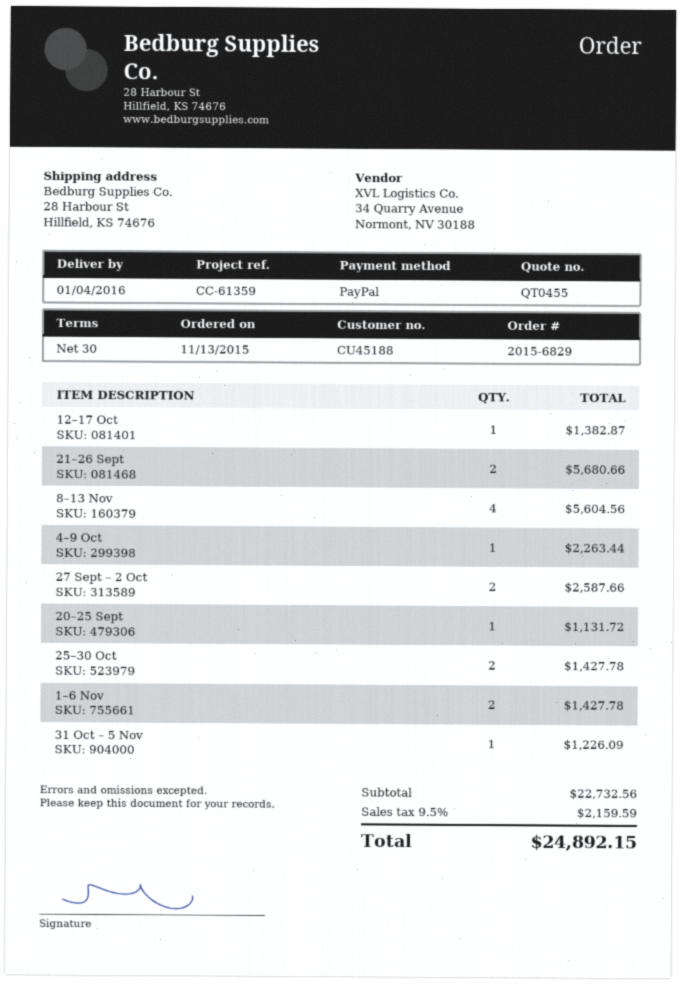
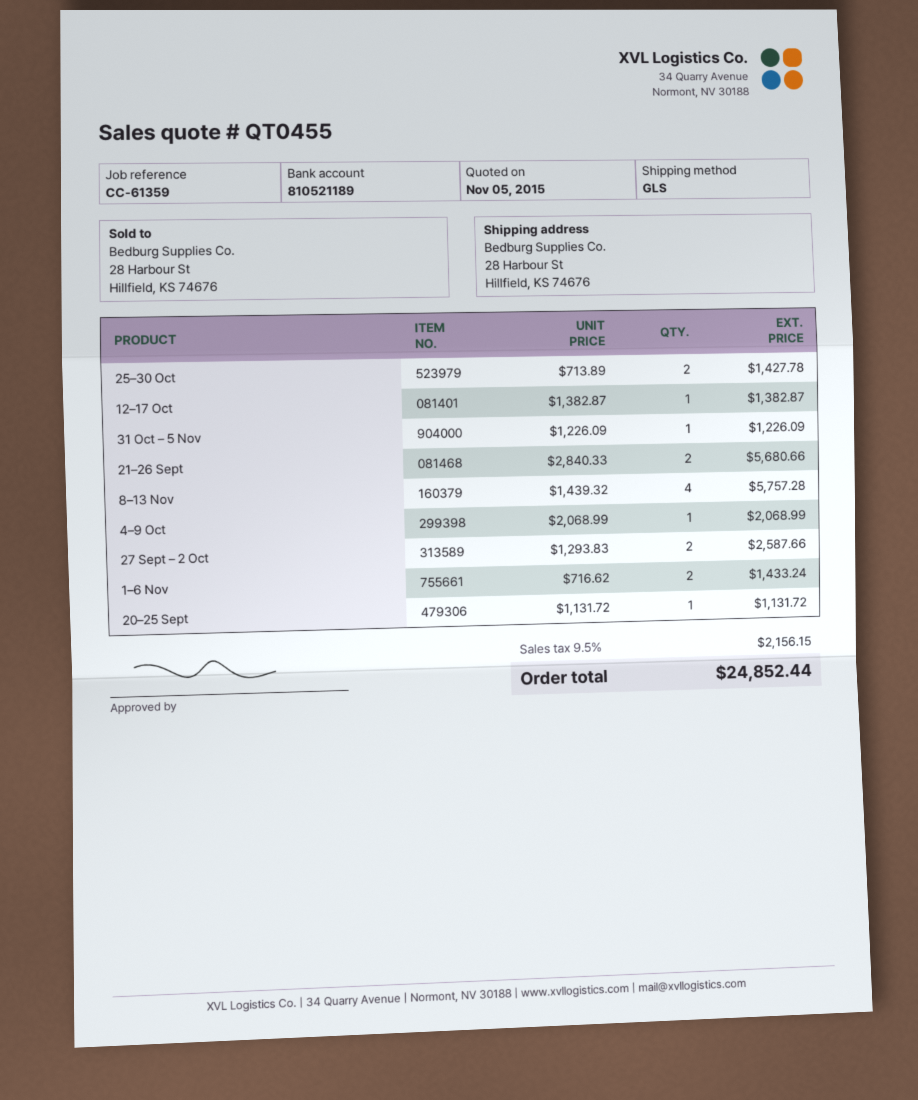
8–13 Nov: 4 for 5604.56 -> 4 for 5757.28
4–9 Oct: 1 for 2263.44 -> 1 for 2068.99
1–6 Nov: 2 for 1427.78 -> 2 for 1433.24
tax: 9.5% = 2159.59 -> 9.5% = 2156.15
total: 24892.15 -> 24852.44

